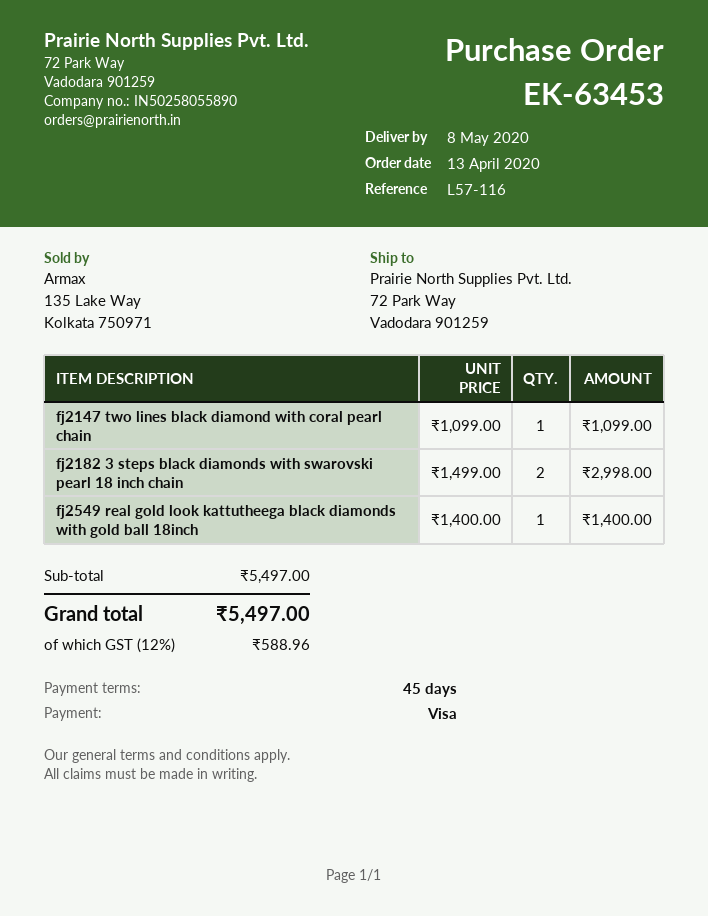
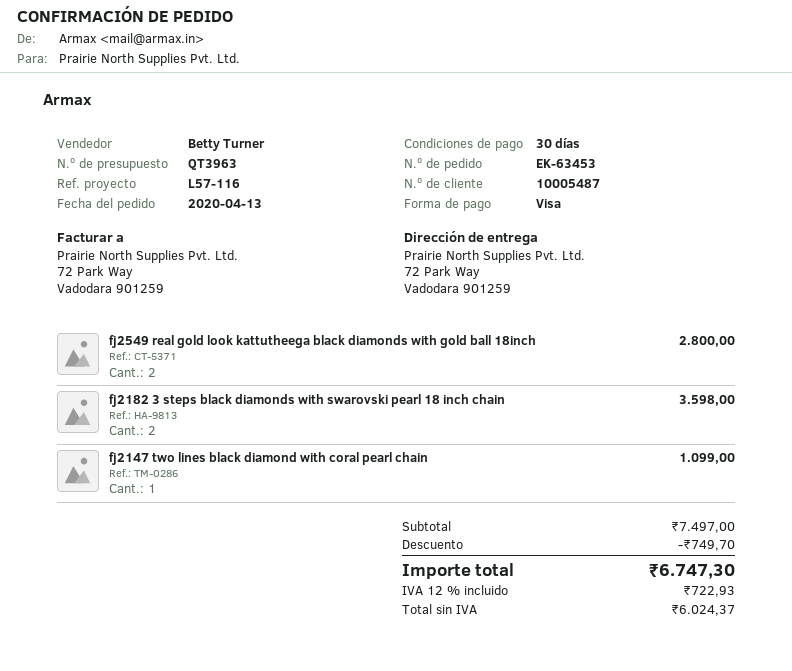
payment terms: 45 days -> 30 days
fj2182 3 steps black diamonds with swarovski pearl 18 inch chain: 2 for 2998.00 -> 2 for 3598.00
fj2549 real gold look kattutheega black diamonds with gold ball 18inch: 1 for 1400.00 -> 2 for 2800.00
subtotal: 5497.00 -> 7497.00
discount: none -> 749.70
tax: 12% = 588.96 -> 12% = 722.93
total: 5497.00 -> 6747.30

